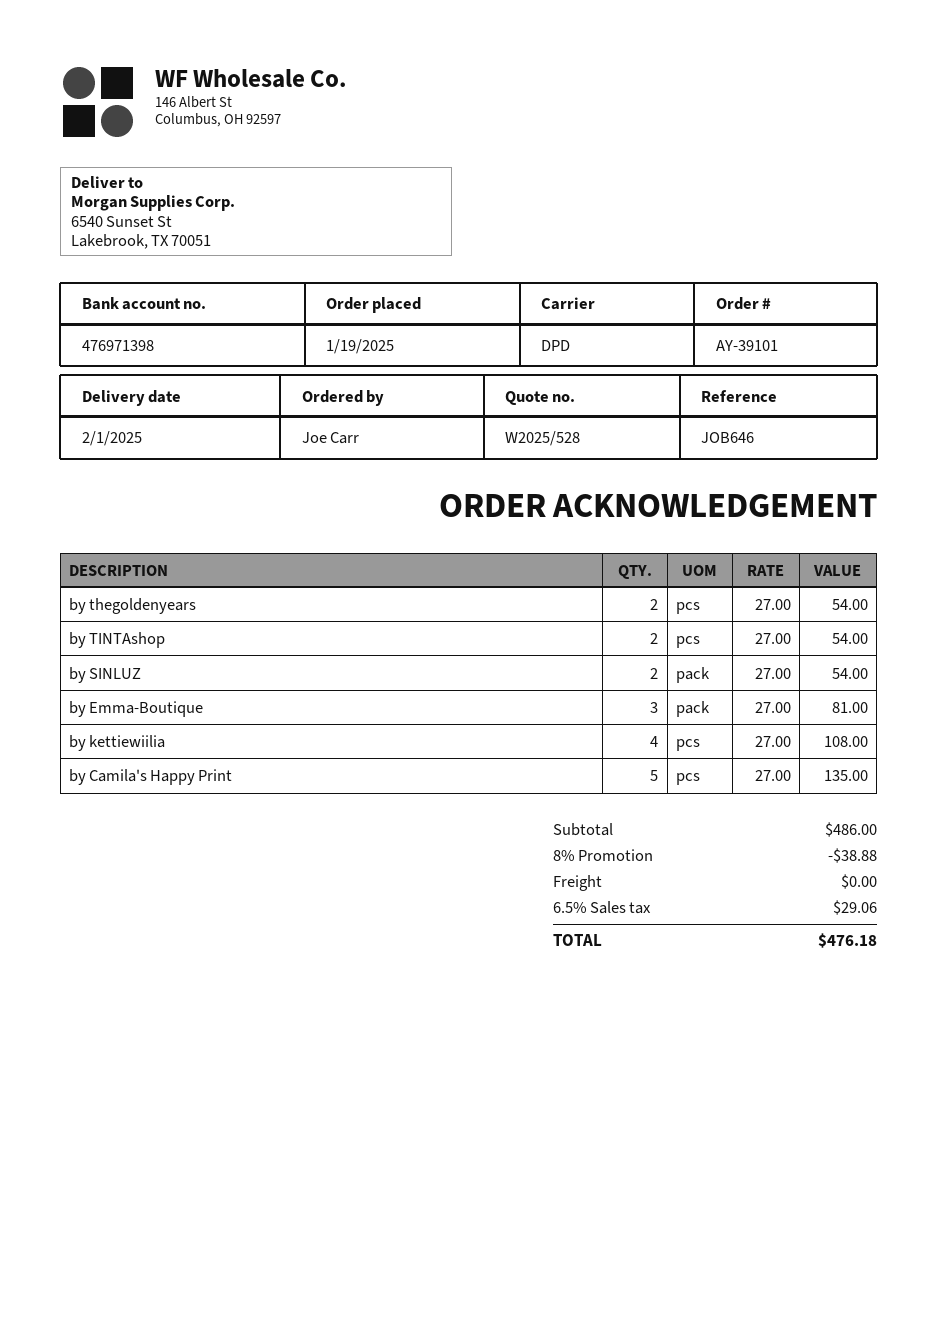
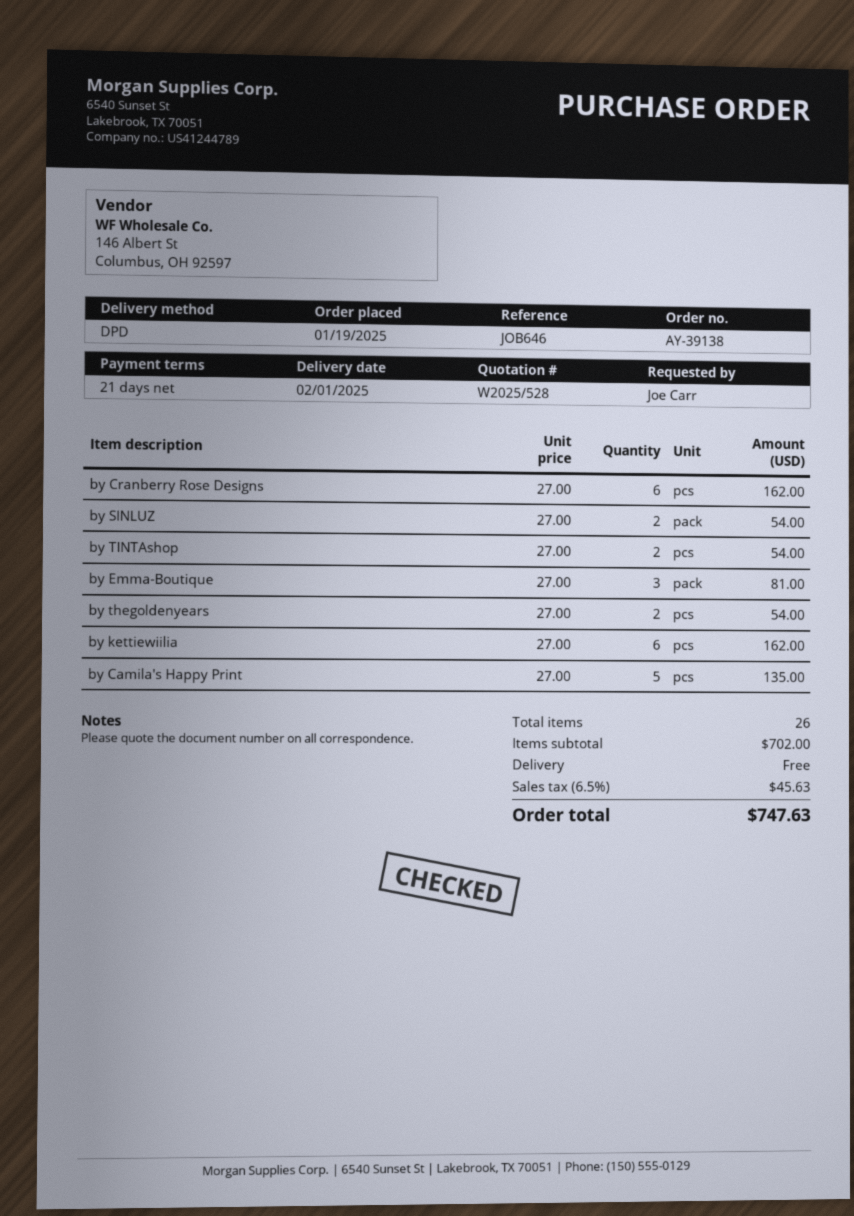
order number: AY-39101 -> AY-39138
by kettiewiilia: 4 x 27.00 = 108.00 -> 6 x 27.00 = 162.00
by Cranberry Rose Designs: none -> 6 x 27.00 = 162.00
subtotal: 486.00 -> 702.00
discount: 8% = 38.88 -> none
tax: 6.5% = 29.06 -> 6.5% = 45.63
total: 476.18 -> 747.63

